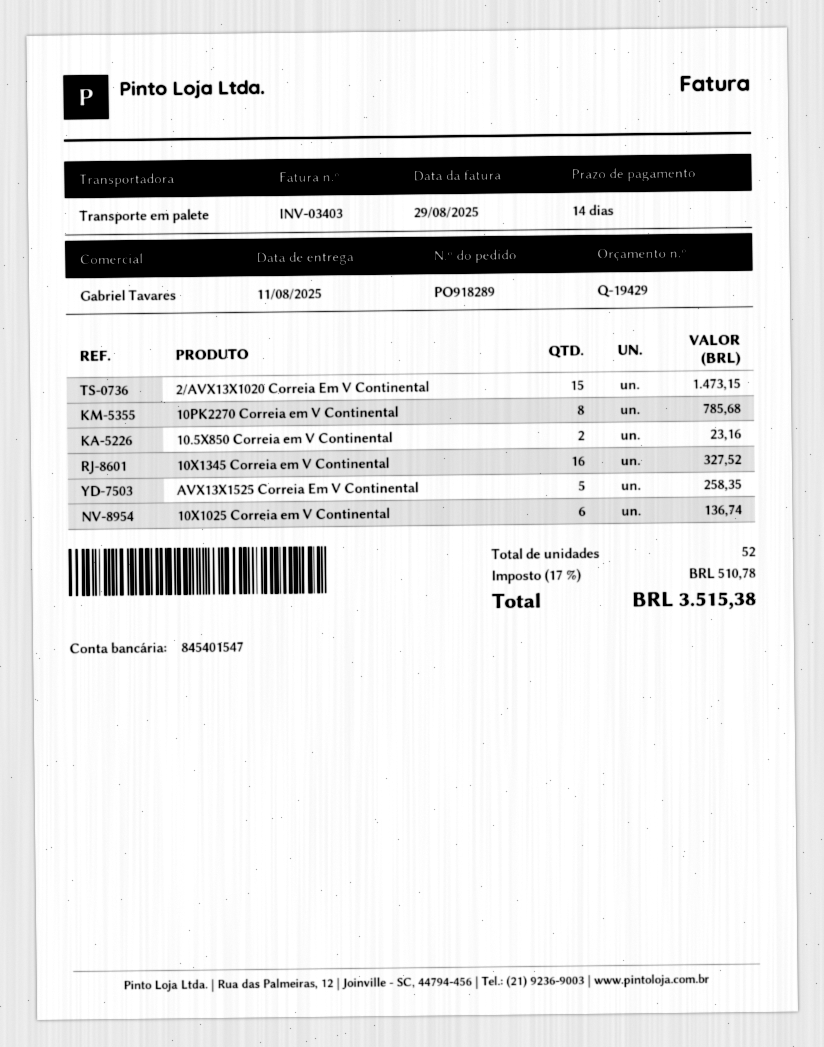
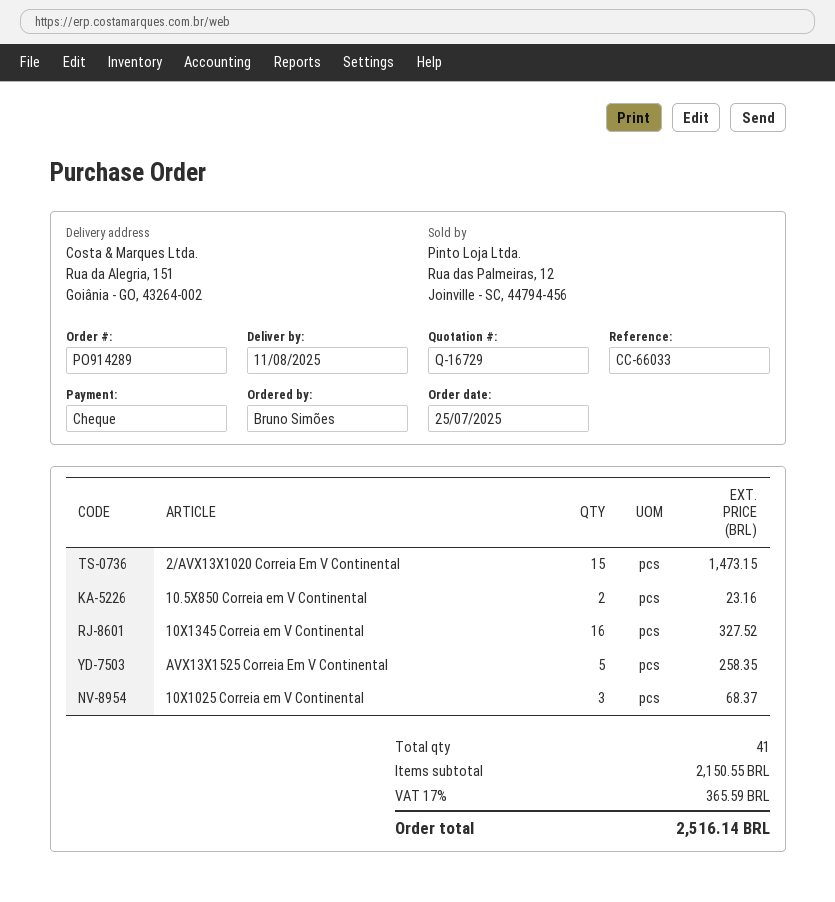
quote number: Q-19429 -> Q-16729
order number: PO918289 -> PO914289
10PK2270 Correia em V Continental: 8 for 785.68 -> none
10X1025 Correia em V Continental: 6 for 136.74 -> 3 for 68.37
total quantity: 52 -> 41
tax: 17% = 510.78 -> 17% = 365.59
total: 3515.38 -> 2516.14

